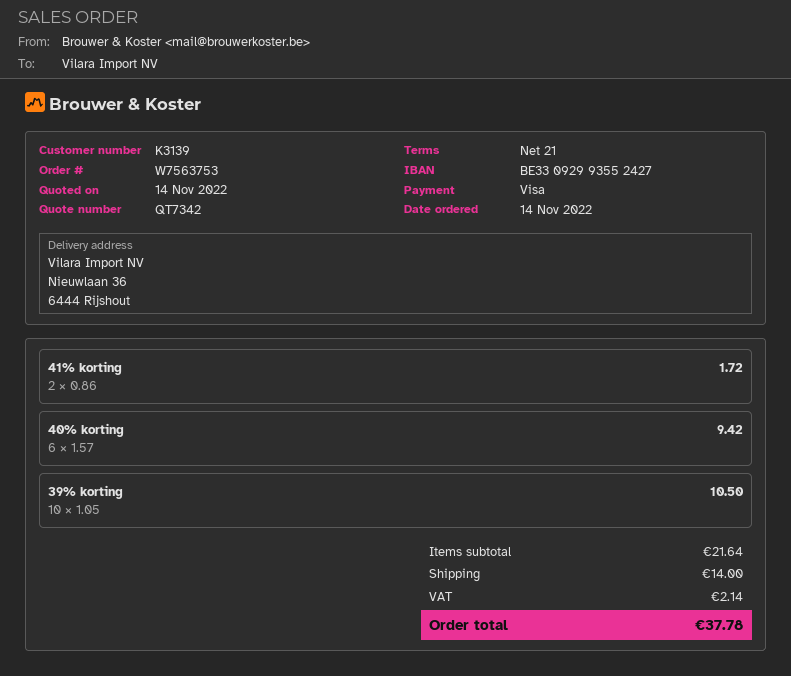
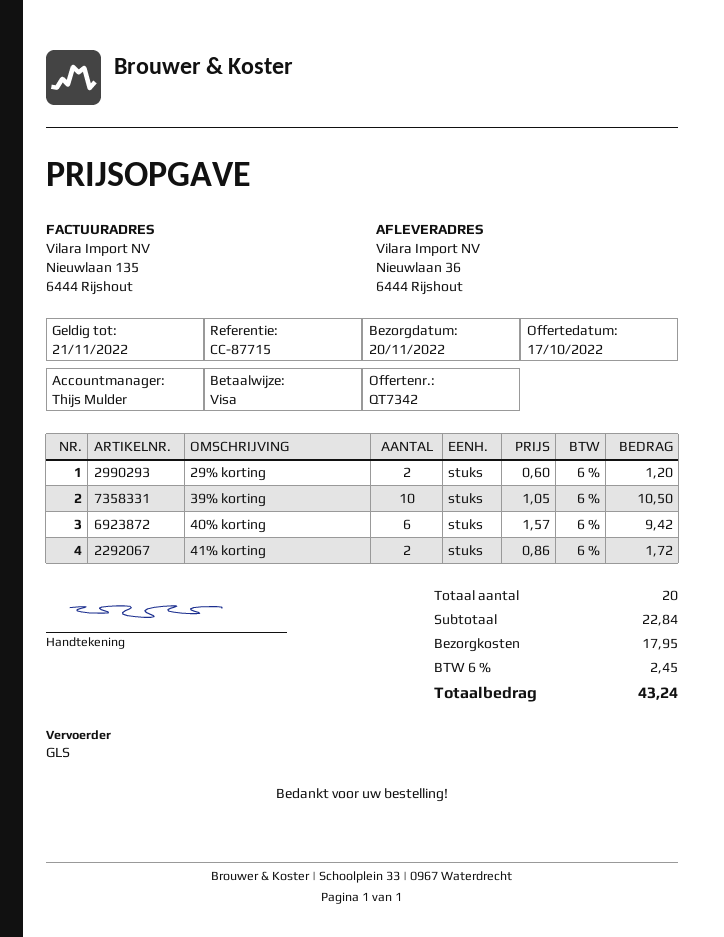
quote date: 2022-11-14 -> 2022-10-17
29% korting: none -> 2 x 0.60 = 1.20
subtotal: 21.64 -> 22.84
shipping: 14.00 -> 17.95
tax: 2.14 -> 2.45
total: 37.78 -> 43.24

